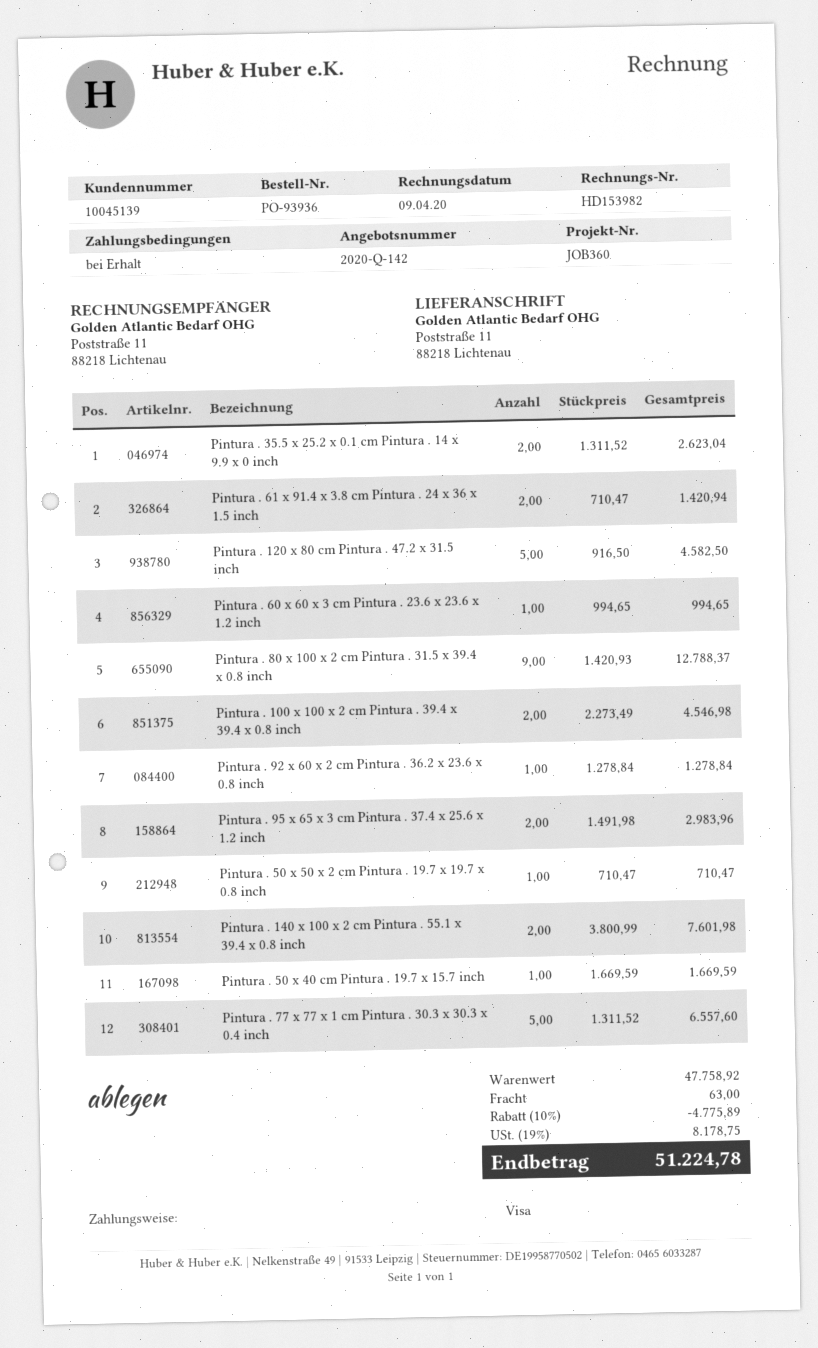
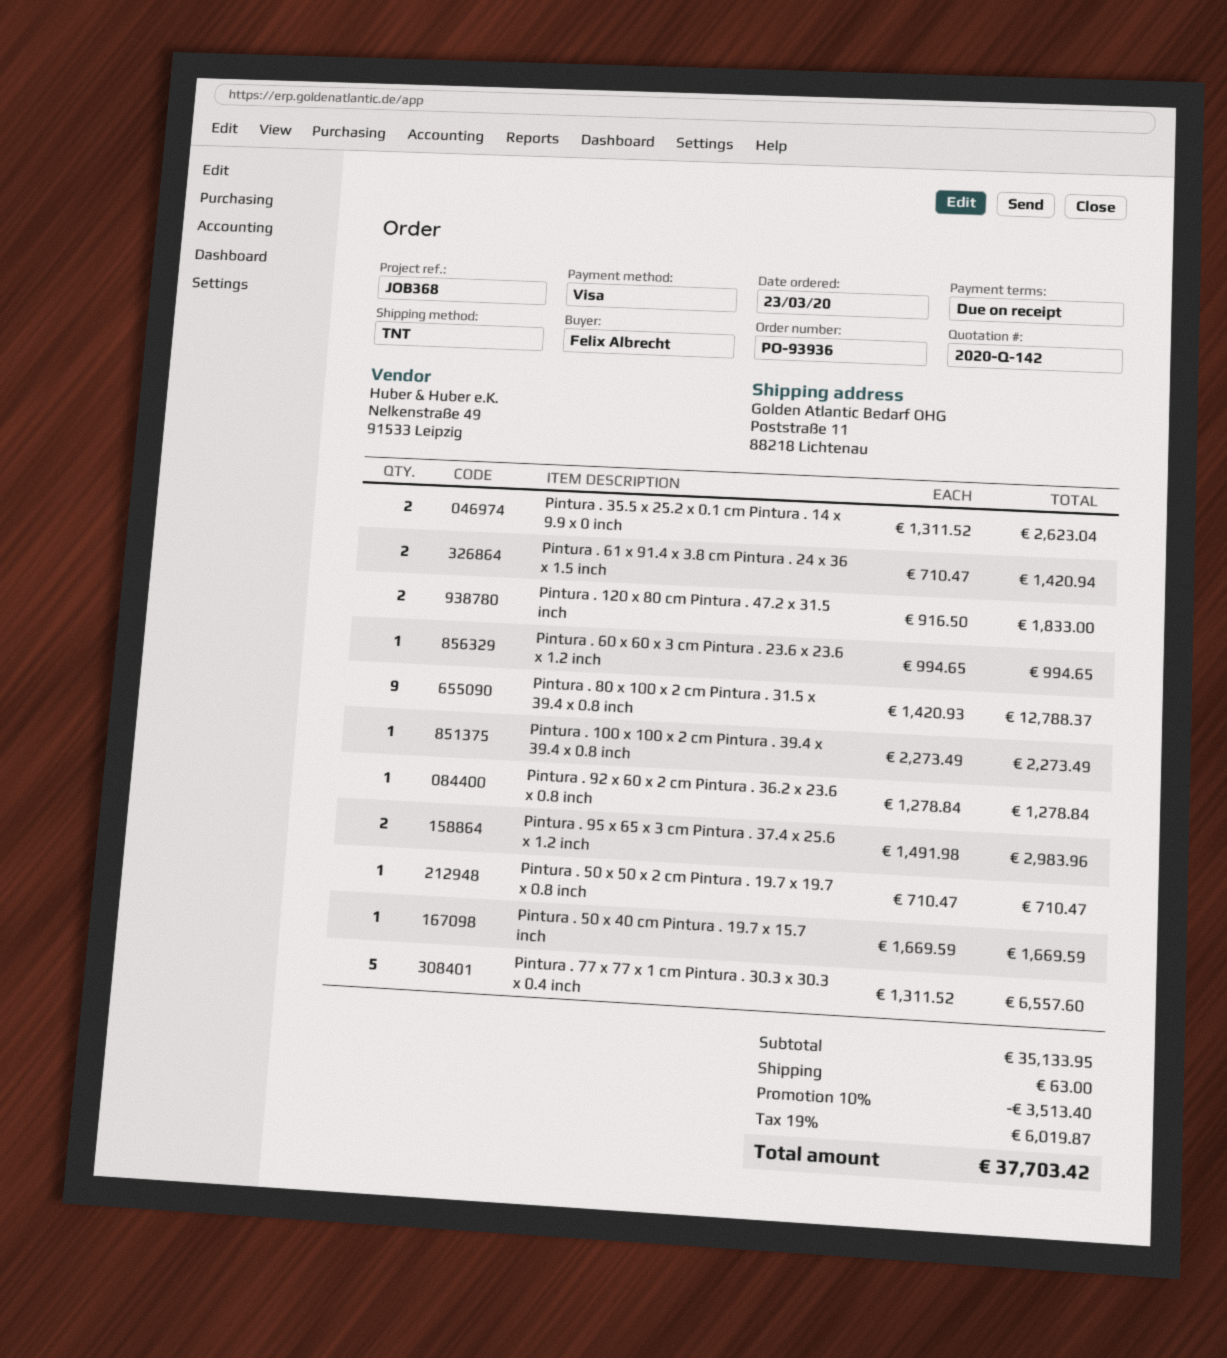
reference: JOB360 -> JOB368
Pintura . 120 x 80 cm Pintura . 47.2 x 31.5 inch: 5 x 916.50 = 4582.50 -> 2 x 916.50 = 1833.00
Pintura . 100 x 100 x 2 cm Pintura . 39.4 x 39.4 x 0.8 inch: 2 x 2273.49 = 4546.98 -> 1 x 2273.49 = 2273.49
Pintura . 140 x 100 x 2 cm Pintura . 55.1 x 39.4 x 0.8 inch: 2 x 3800.99 = 7601.98 -> none
subtotal: 47758.92 -> 35133.95
discount: 10% = 4775.89 -> 10% = 3513.40
tax: 19% = 8178.75 -> 19% = 6019.87
total: 51224.78 -> 37703.42

